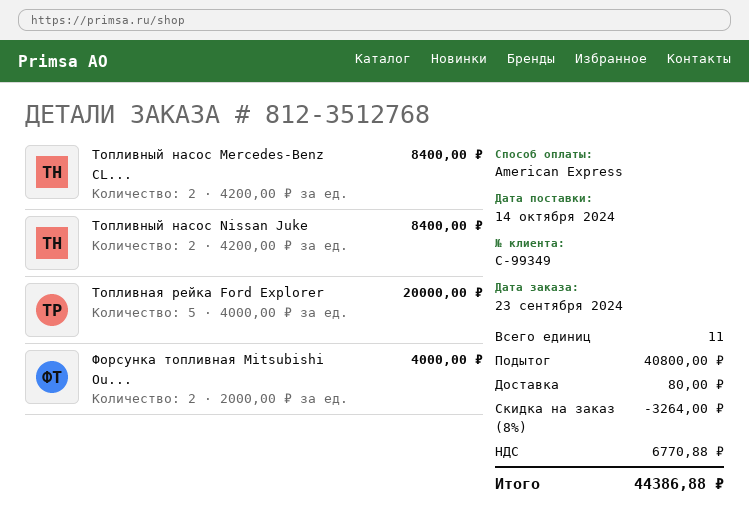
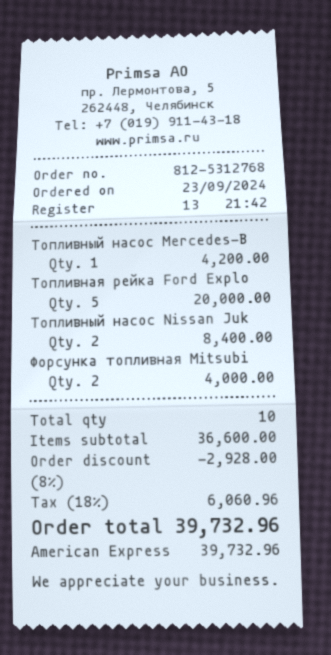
order number: 812-3512768 -> 812-5312768
Топливный насос Mercedes-Benz CL...: 2 for 8400.00 -> 1 for 4200.00
total quantity: 11 -> 10
subtotal: 40800.00 -> 36600.00
discount: 8% = 3264.00 -> 8% = 2928.00
shipping: 80.00 -> none
tax: 6770.88 -> 6060.96
total: 44386.88 -> 39732.96

